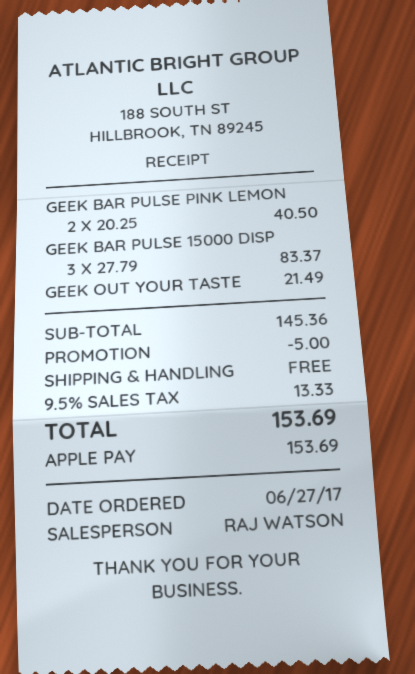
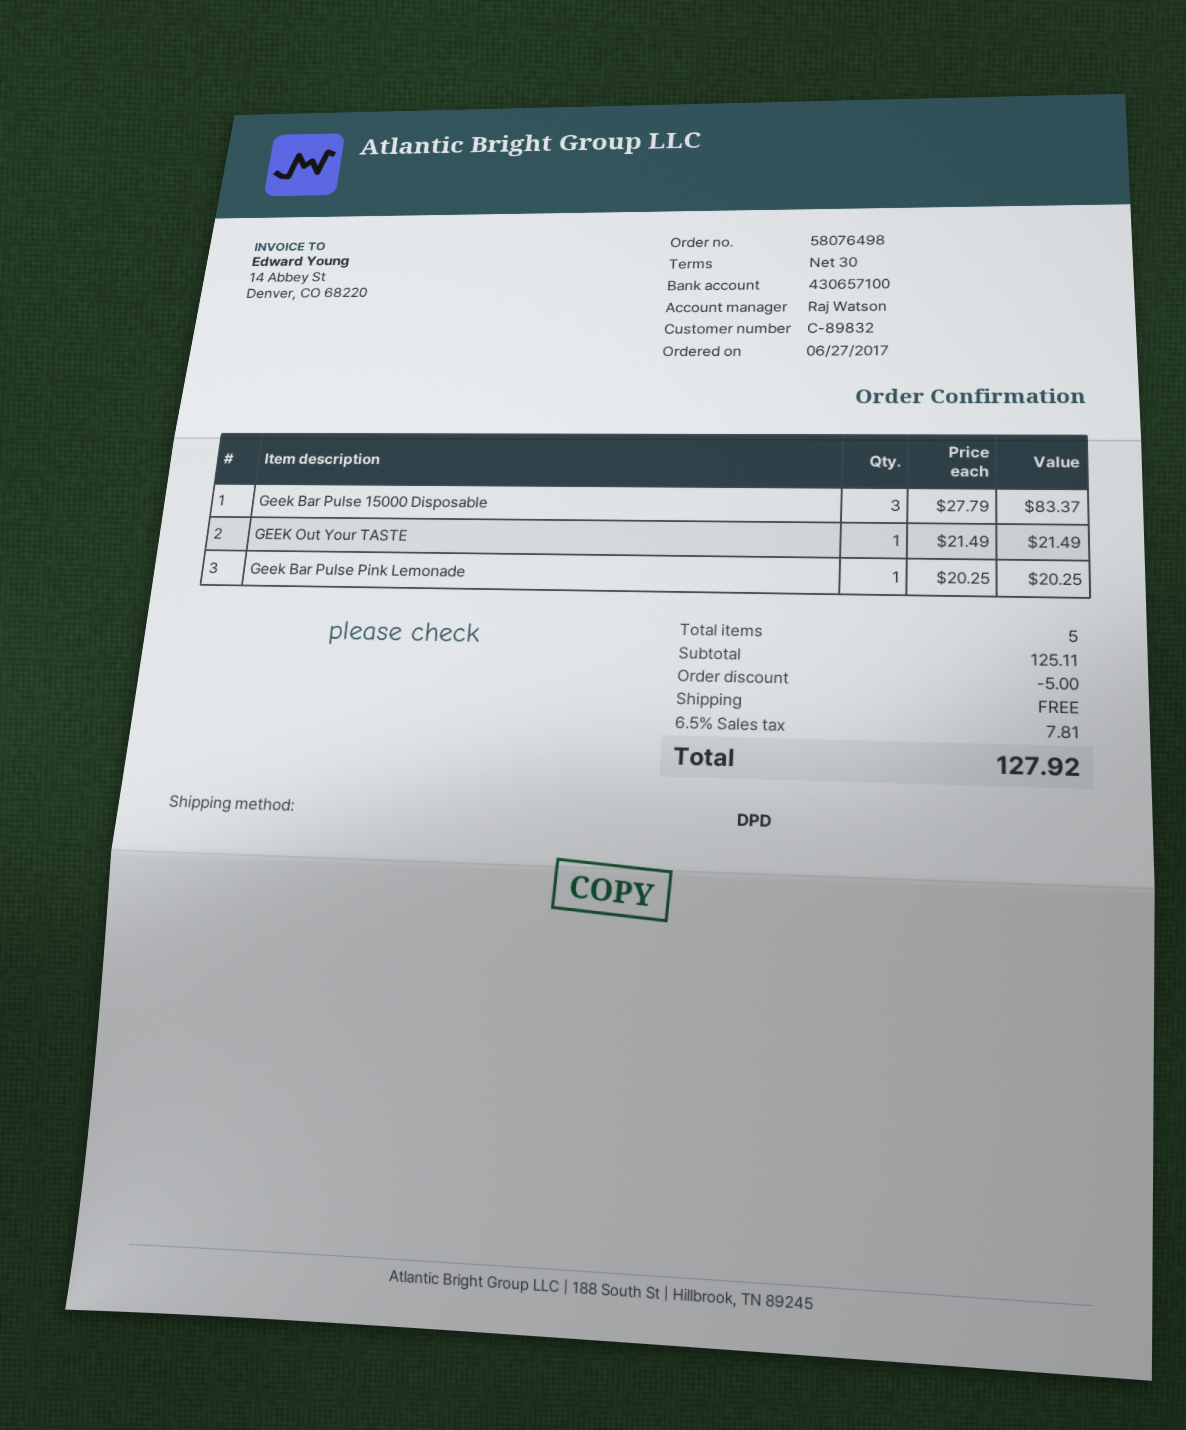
GEEK BAR PULSE PINK LEMON: 2 x 20.25 = 40.50 -> 1 x 20.25 = 20.25
subtotal: 145.36 -> 125.11
tax: 9.5% = 13.33 -> 6.5% = 7.81
total: 153.69 -> 127.92

